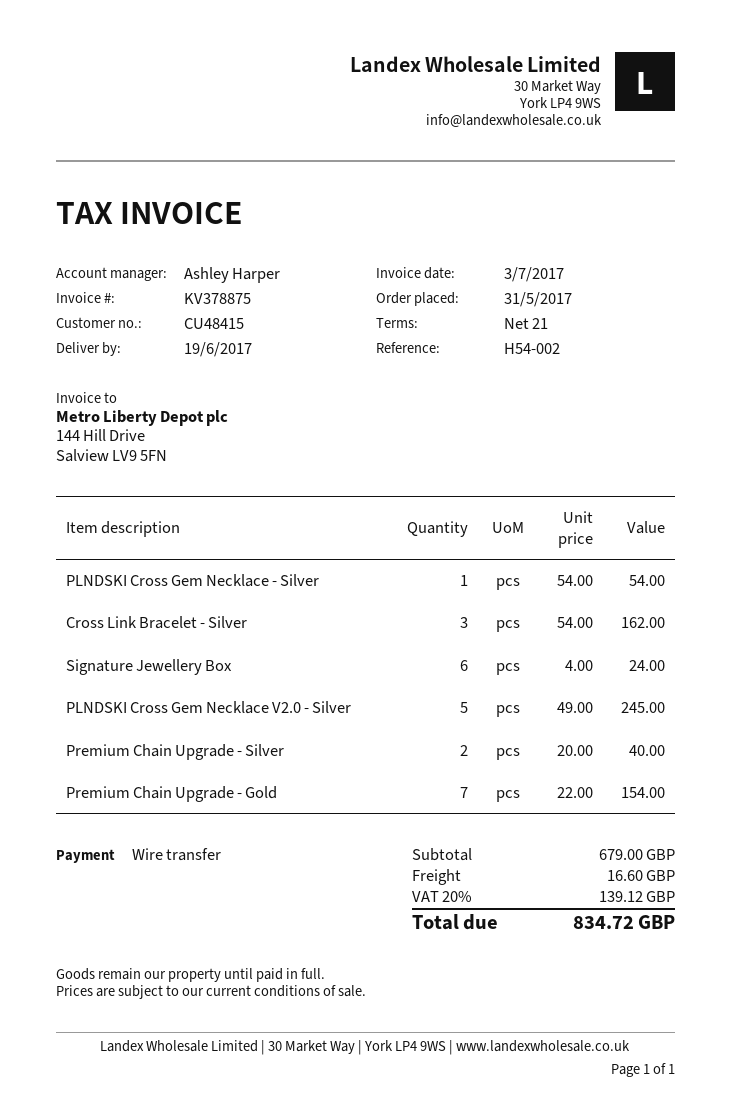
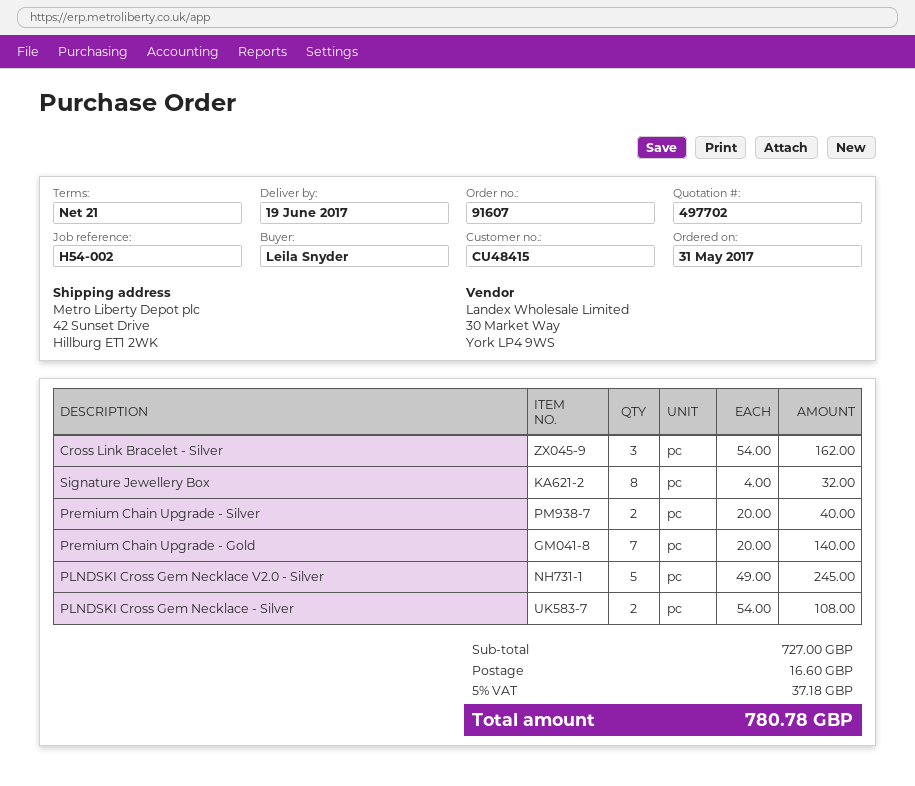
PLNDSKI Cross Gem Necklace - Silver: 1 x 54.00 = 54.00 -> 2 x 54.00 = 108.00
Signature Jewellery Box: 6 x 4.00 = 24.00 -> 8 x 4.00 = 32.00
Premium Chain Upgrade - Gold: 7 x 22.00 = 154.00 -> 7 x 20.00 = 140.00
subtotal: 679.00 -> 727.00
tax: 20% = 139.12 -> 5% = 37.18
total: 834.72 -> 780.78

